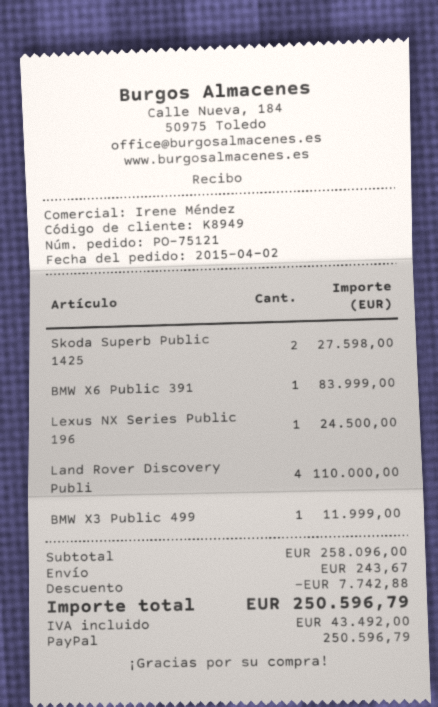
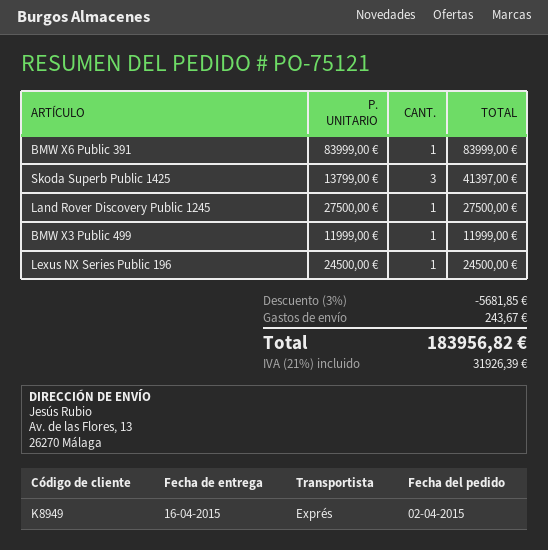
Skoda Superb Public 1425: 2 for 27598.00 -> 3 for 41397.00
Land Rover Discovery Publi: 4 for 110000.00 -> 1 for 27500.00
discount: 7742.88 -> 5681.85
tax: 43492.00 -> 31926.39
total: 250596.79 -> 183956.82

